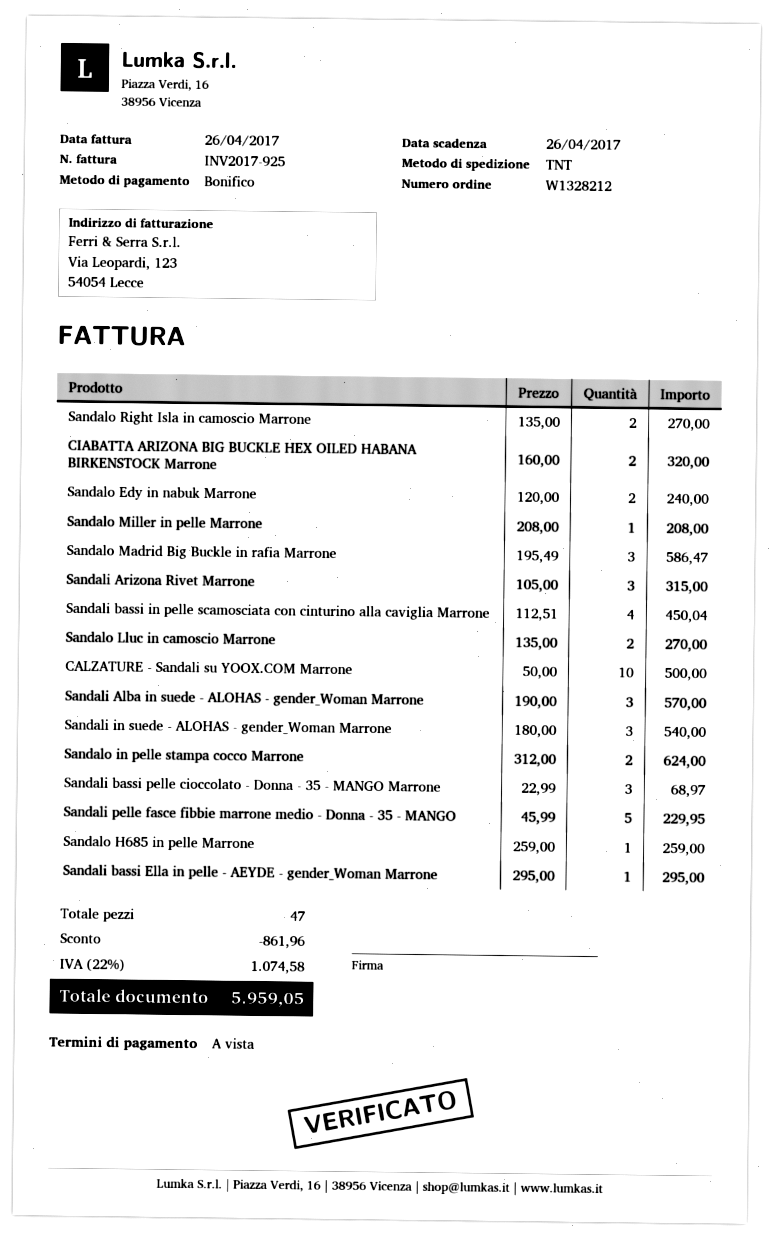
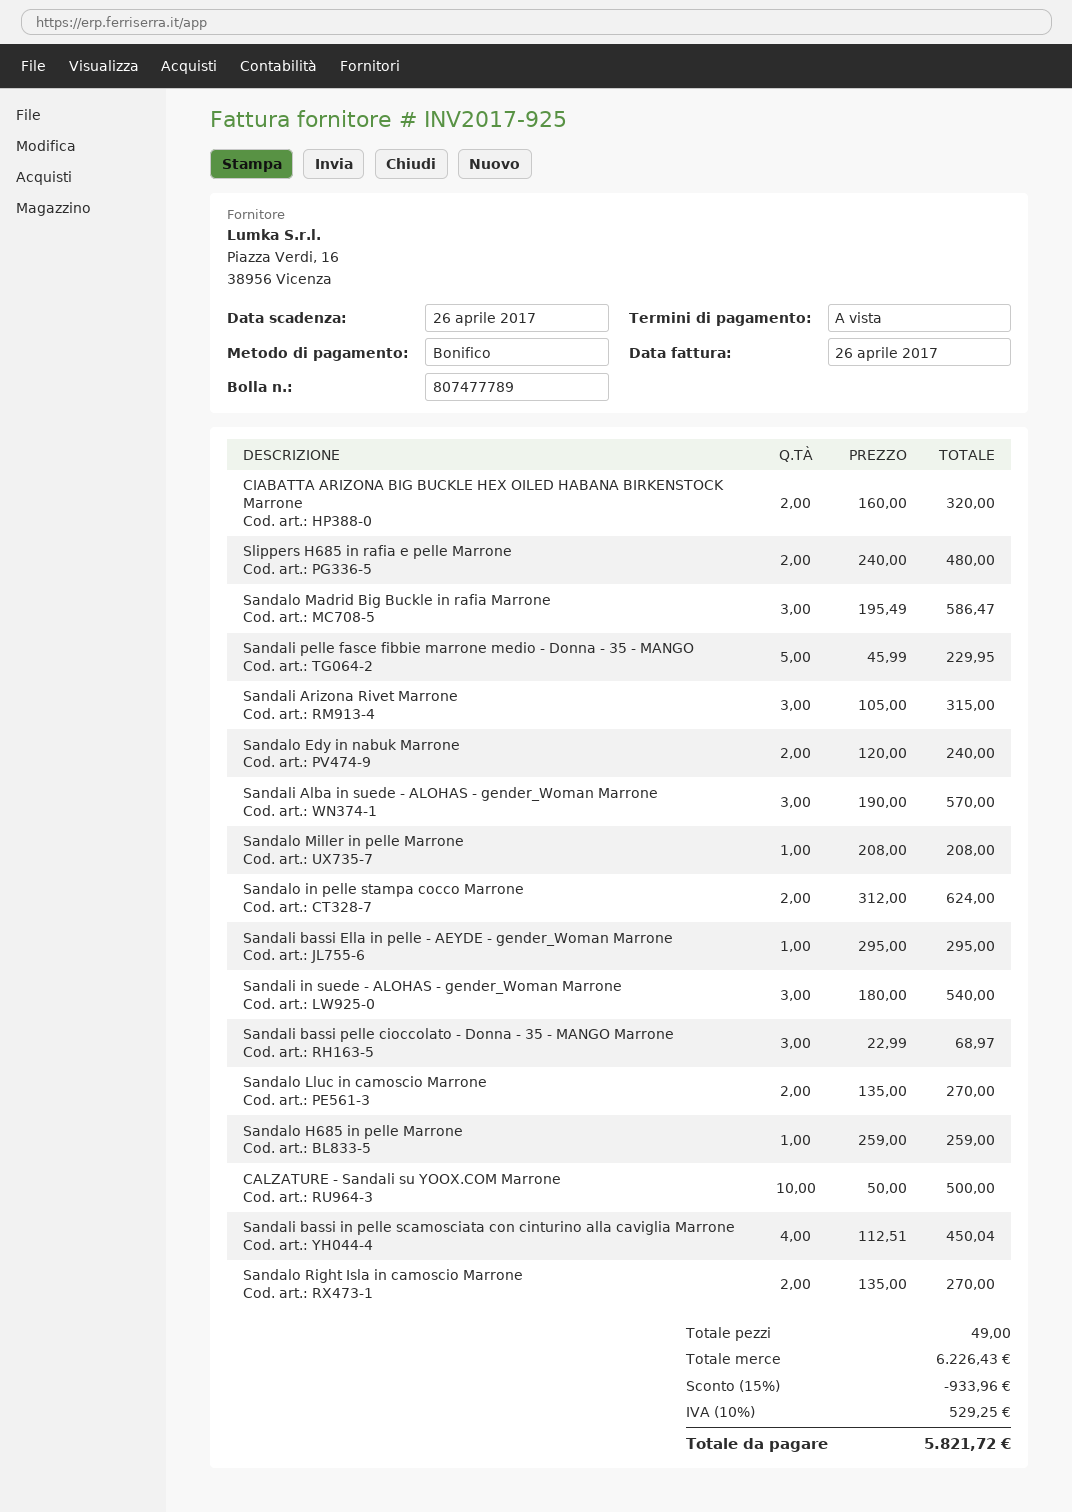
Slippers H685 in rafia e pelle Marrone: none -> 2 x 240.00 = 480.00
total quantity: 47 -> 49
discount: 861.96 -> 933.96
tax: 22% = 1074.58 -> 10% = 529.25
total: 5959.05 -> 5821.72

